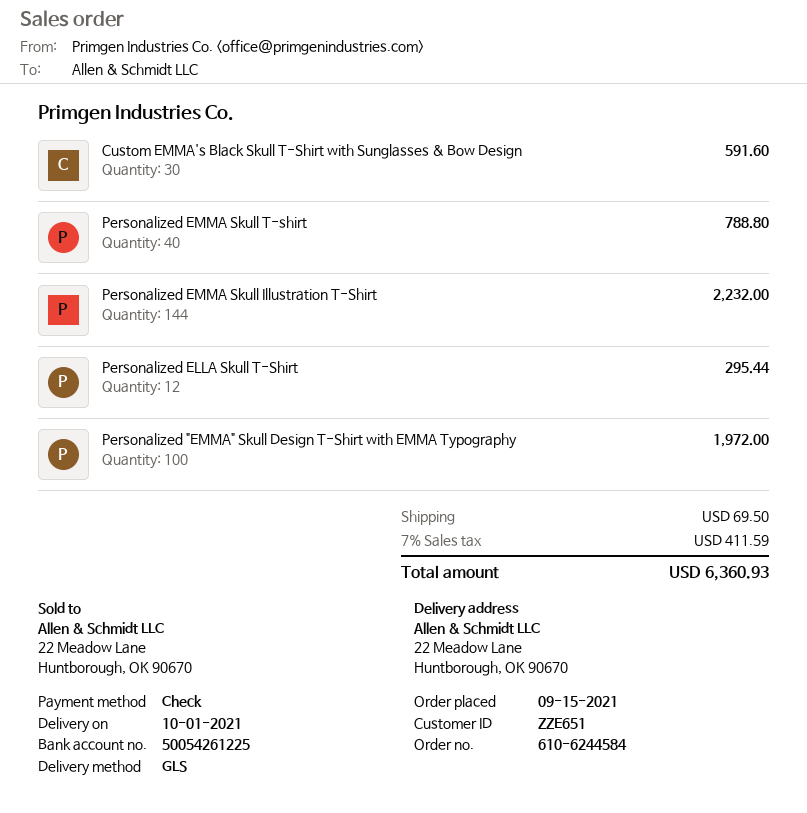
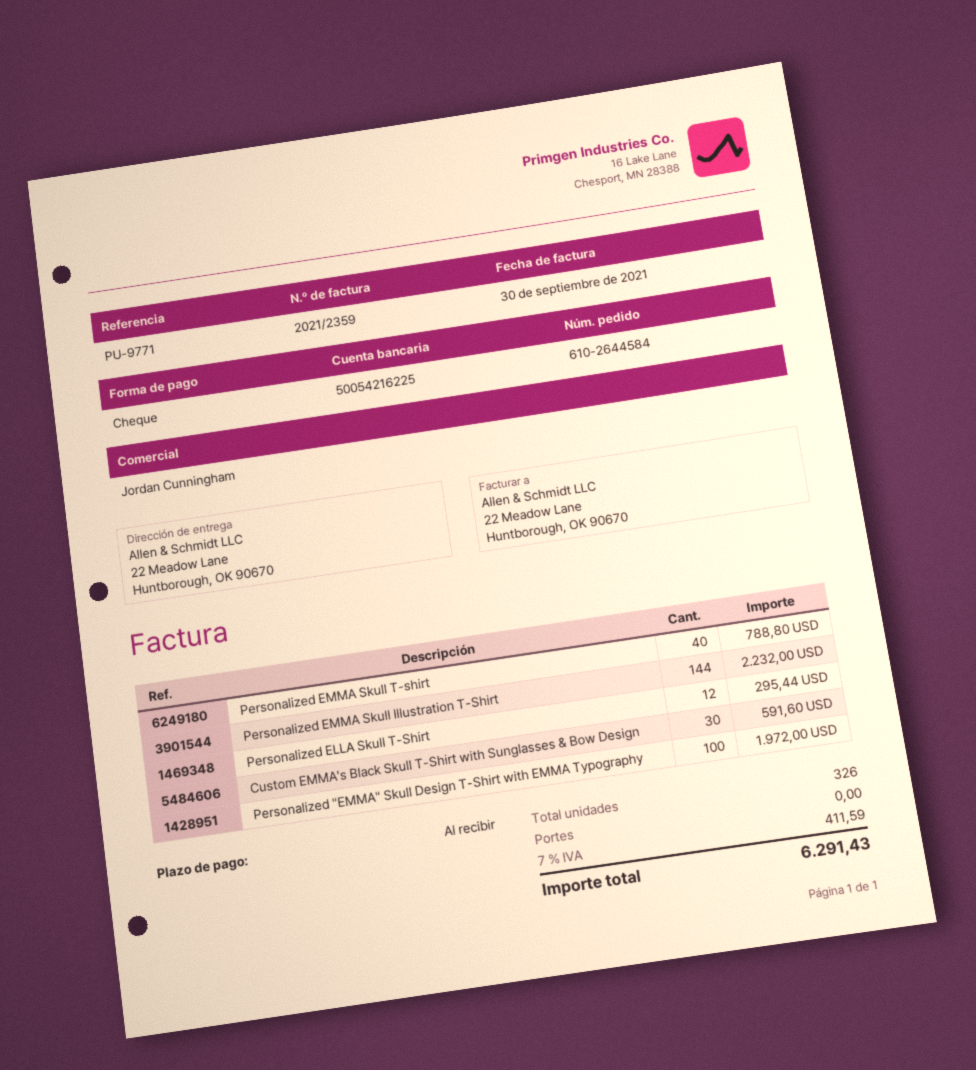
order number: 610-6244584 -> 610-2644584
bank account: 50054261225 -> 50054216225
shipping: 69.50 -> 0.00
total: 6360.93 -> 6291.43

